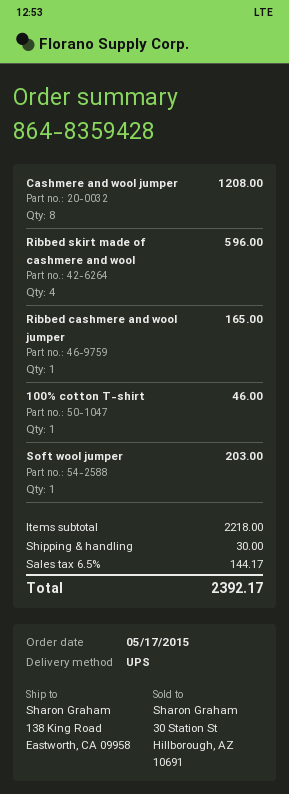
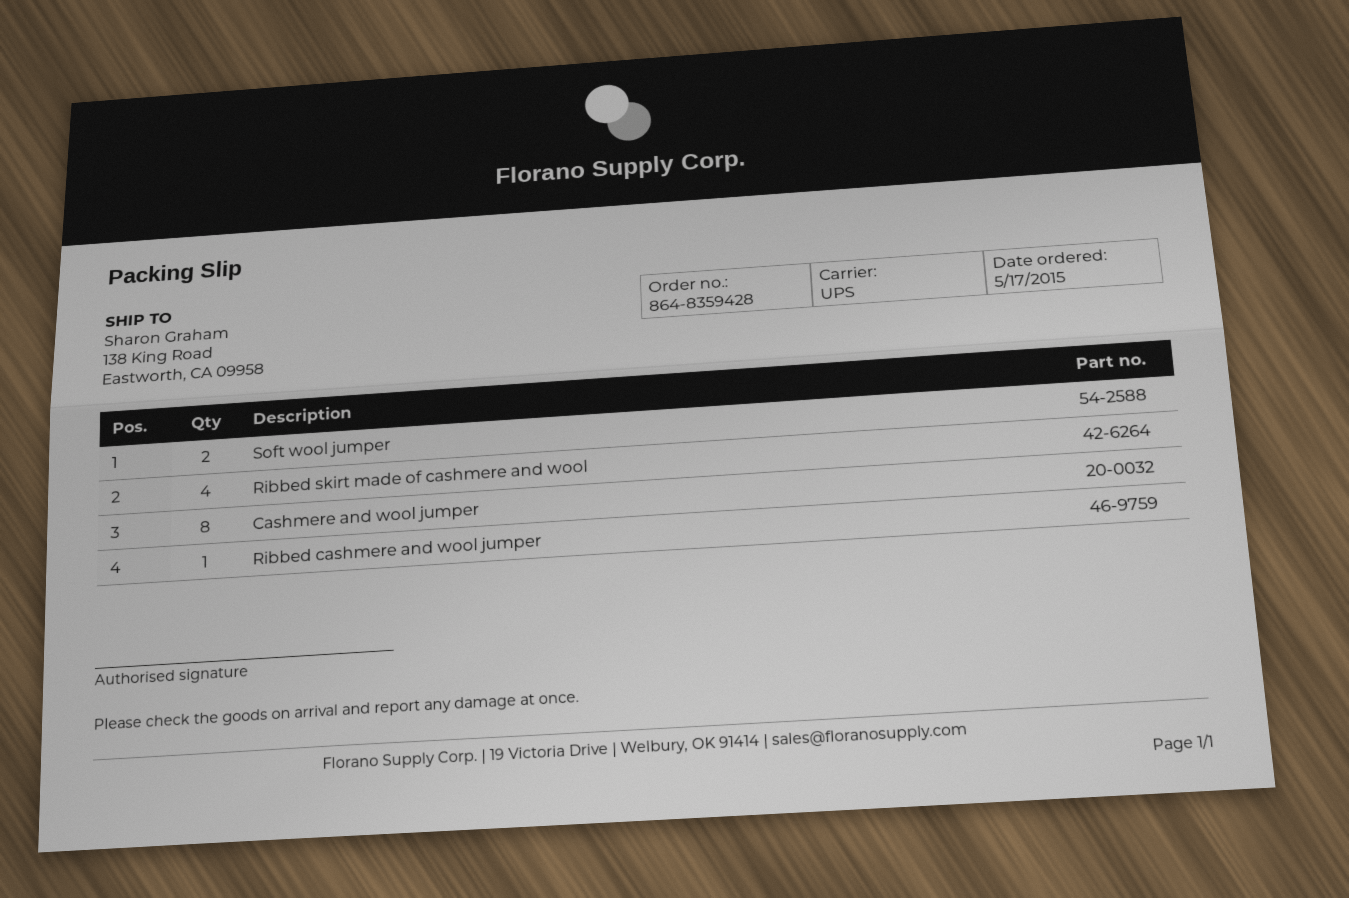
100% cotton T-shirt: 1 -> none
Soft wool jumper: 1 -> 2

